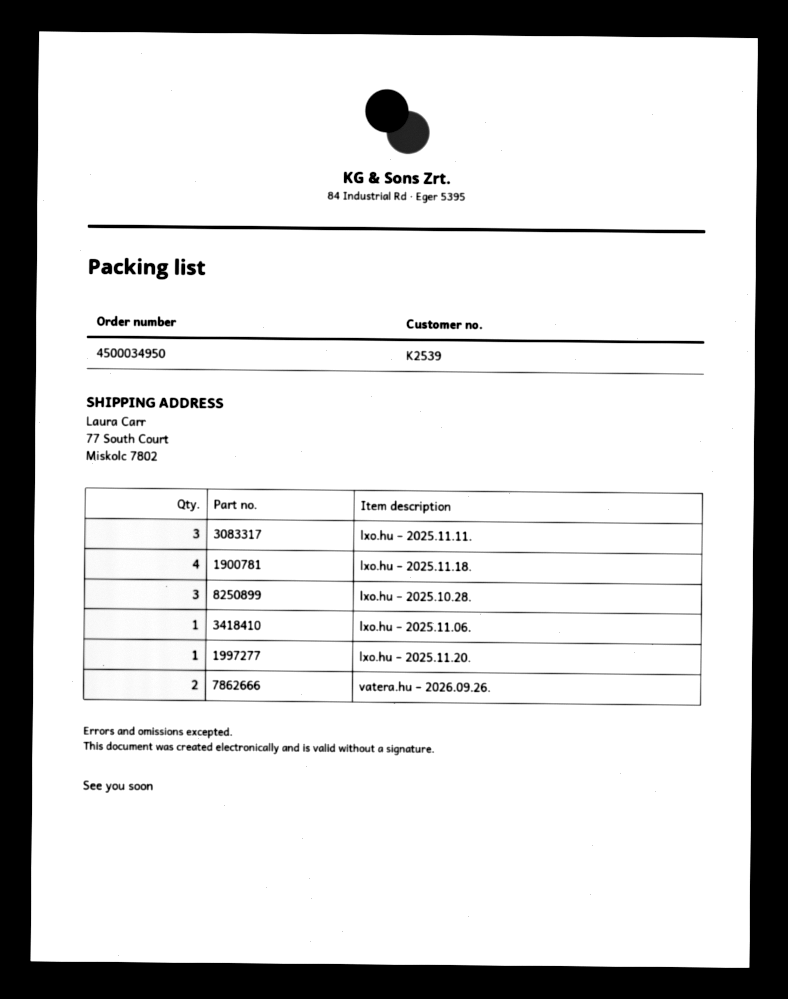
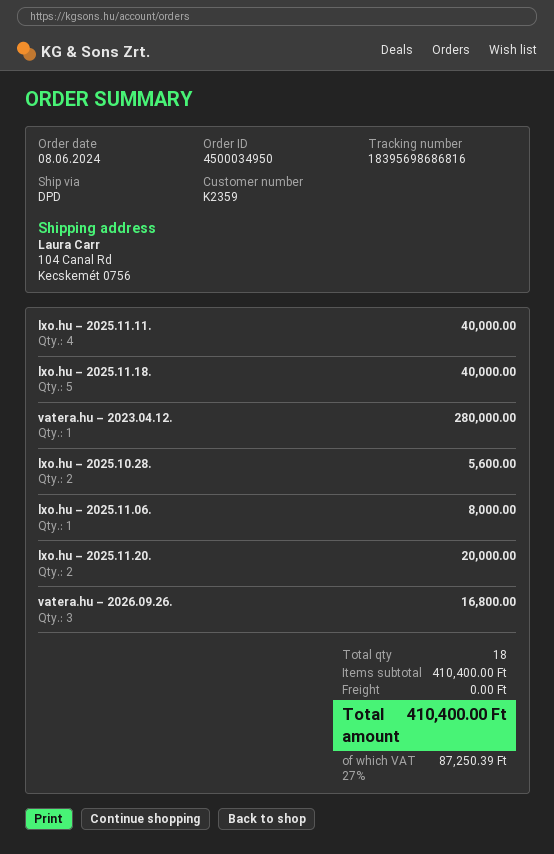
customer number: K2539 -> K2359
ship to: 77 South Court, Miskolc 7802 -> 104 Canal Rd, Kecskemét 0756
lxo.hu – 2025.11.11.: 3 -> 4
lxo.hu – 2025.11.18.: 4 -> 5
lxo.hu – 2025.10.28.: 3 -> 2
lxo.hu – 2025.11.20.: 1 -> 2
vatera.hu – 2026.09.26.: 2 -> 3
vatera.hu – 2023.04.12.: none -> 1

